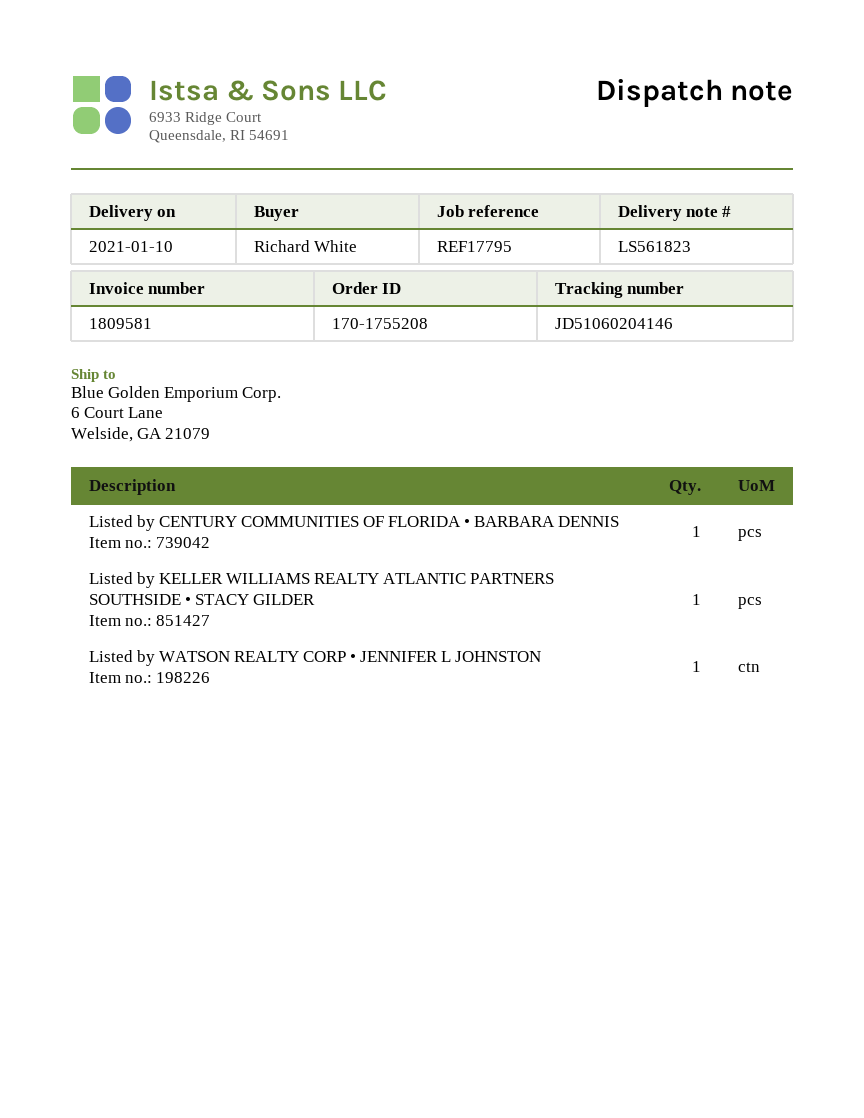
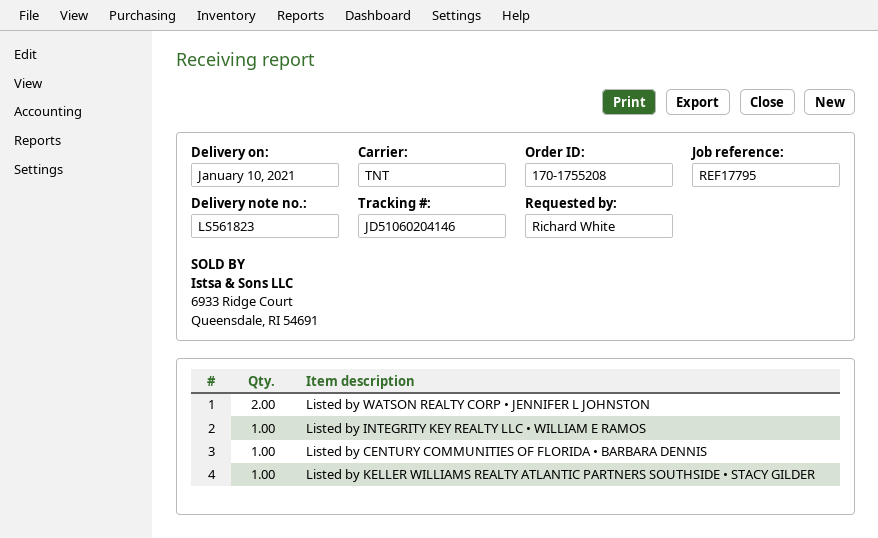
Listed by WATSON REALTY CORP • JENNIFER L JOHNSTON: 1 -> 2
Listed by INTEGRITY KEY REALTY LLC • WILLIAM E RAMOS: none -> 1

